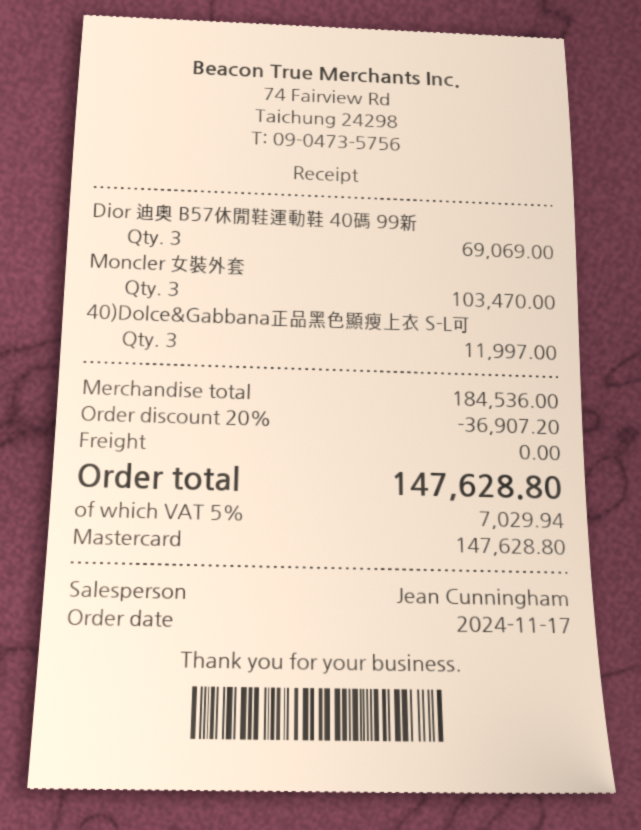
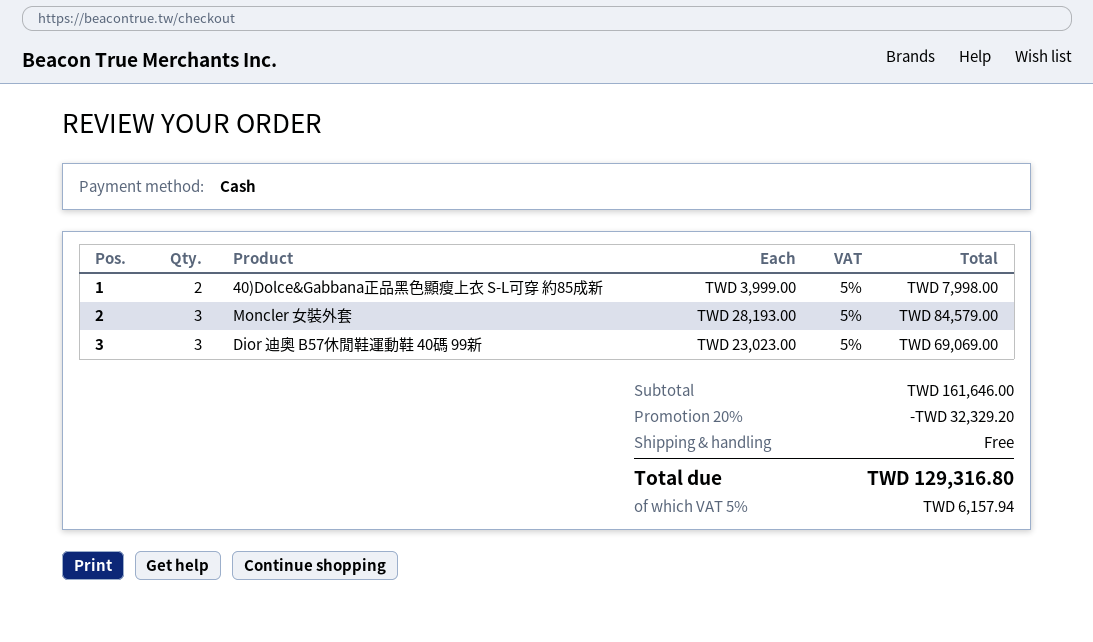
payment method: Mastercard -> cash
Moncler 女裝外套: 3 for 103470.00 -> 3 for 84579.00
40)Dolce&Gabbana正品黑色顯瘦上衣 S-L可: 3 for 11997.00 -> 2 for 7998.00
subtotal: 184536.00 -> 161646.00
discount: 20% = 36907.20 -> 20% = 32329.20
tax: 5% = 7029.94 -> 5% = 6157.94
total: 147628.80 -> 129316.80

